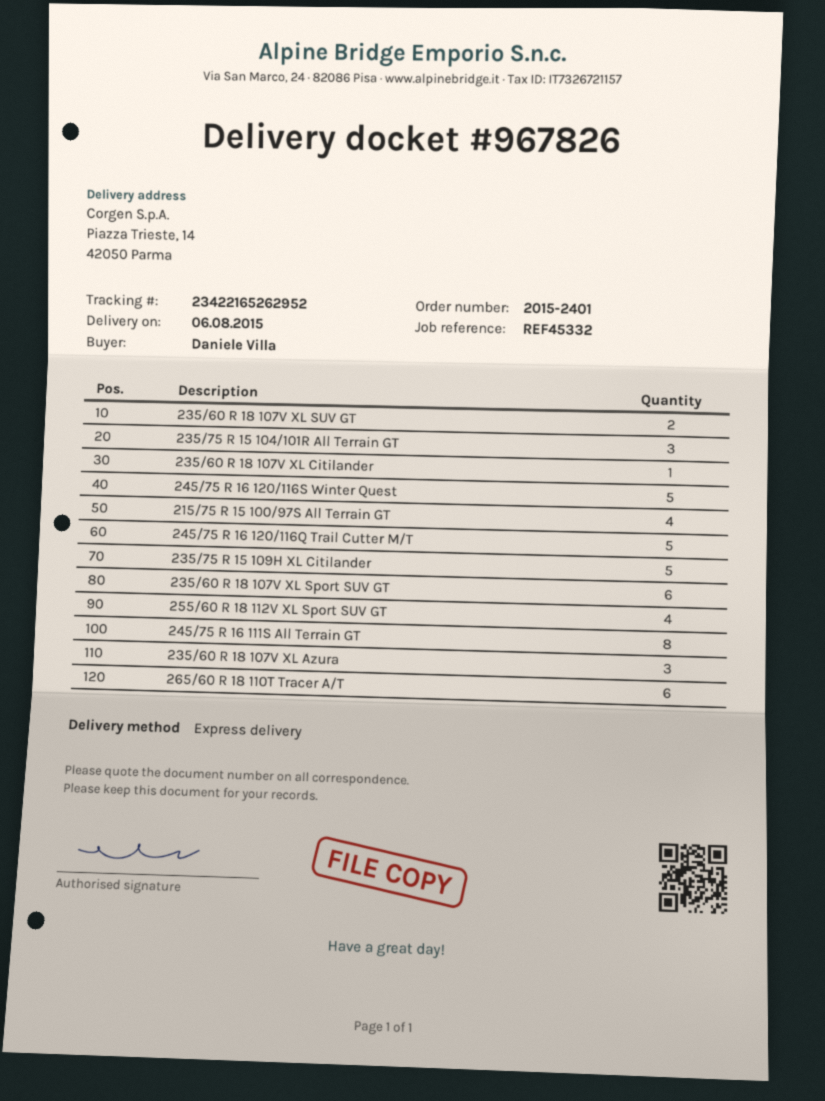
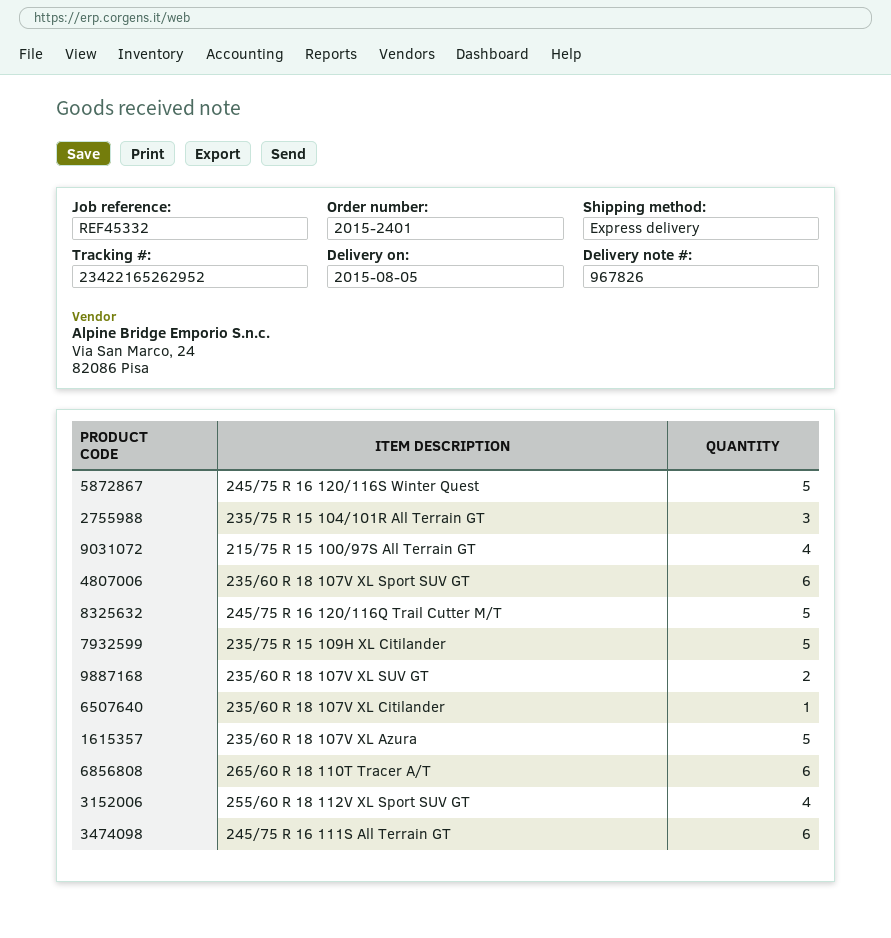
delivery date: 2015-08-06 -> 2015-08-05
245/75 R 16 111S All Terrain GT: 8 -> 6
235/60 R 18 107V XL Azura: 3 -> 5

